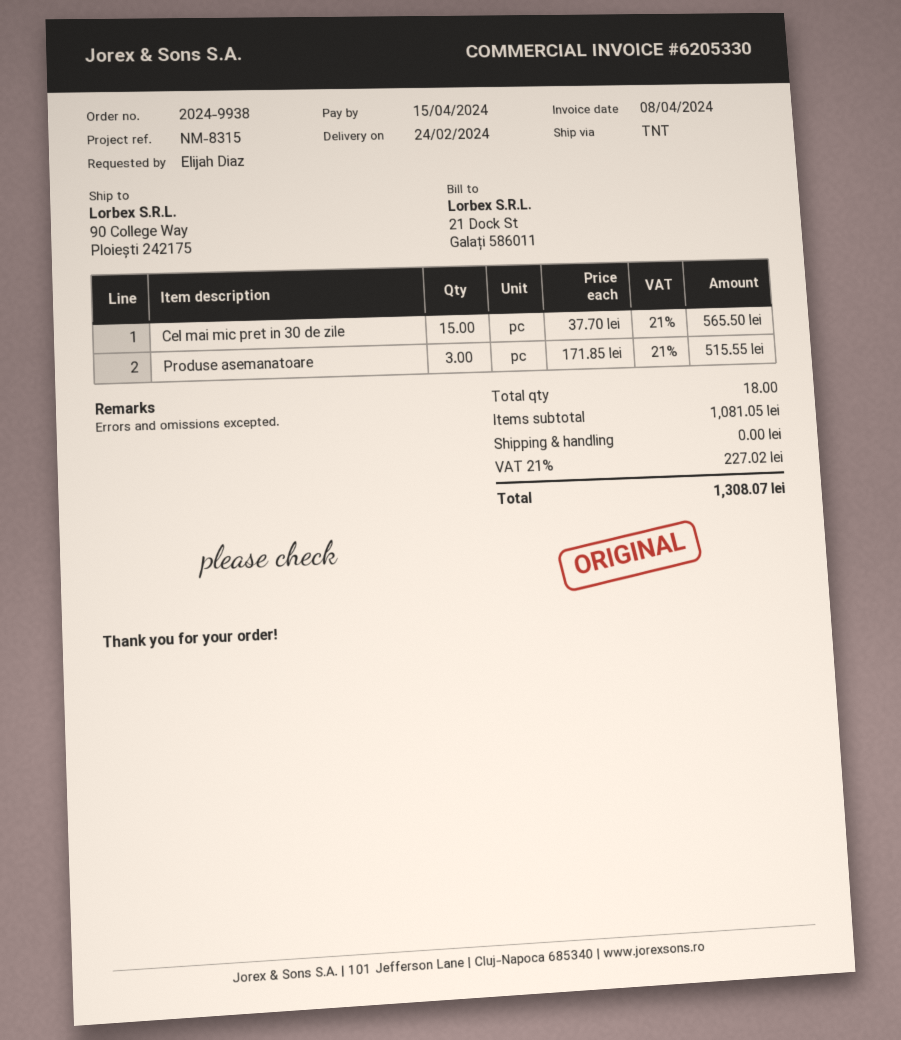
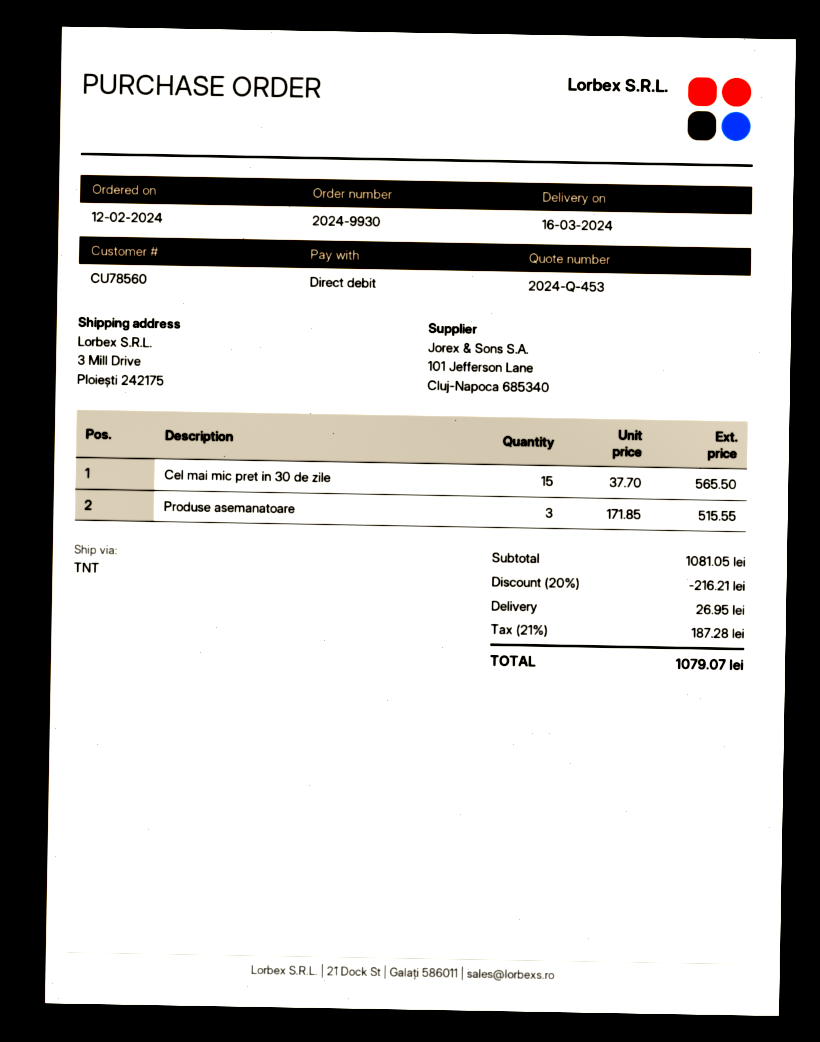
order number: 2024-9938 -> 2024-9930
delivery date: 2024-02-24 -> 2024-03-16
ship to: 90 College Way, Ploiești 242175 -> 3 Mill Drive, Ploiești 242175
discount: none -> 20% = 216.21
shipping: 0.00 -> 26.95
tax: 21% = 227.02 -> 21% = 187.28
total: 1308.07 -> 1079.07

